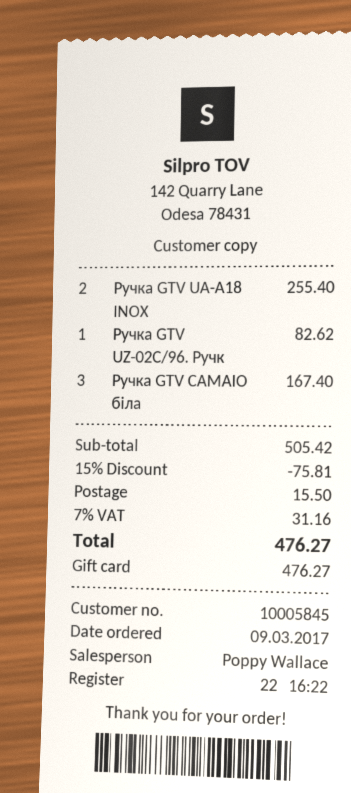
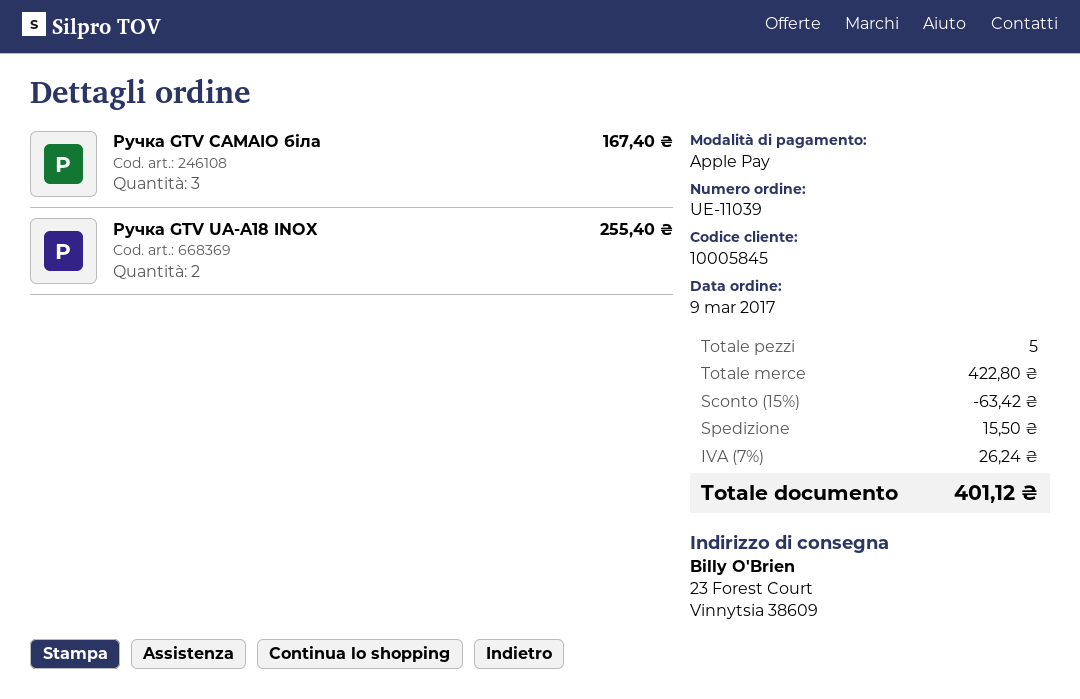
payment method: gift card -> Apple Pay
Ручка GTV UZ-02C/96. Ручк: 1 for 82.62 -> none
subtotal: 505.42 -> 422.80
discount: 15% = 75.81 -> 15% = 63.42
tax: 7% = 31.16 -> 7% = 26.24
total: 476.27 -> 401.12

